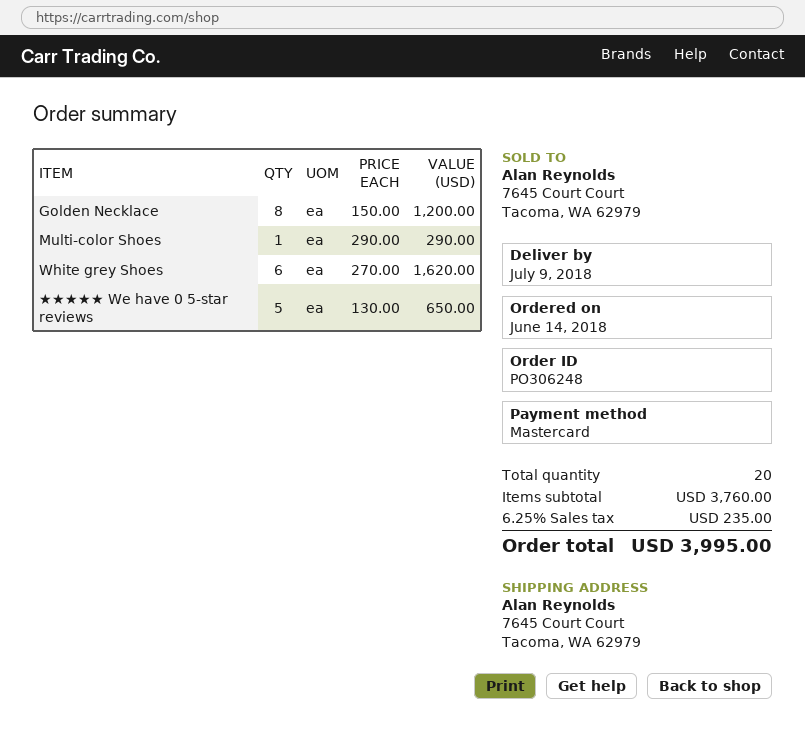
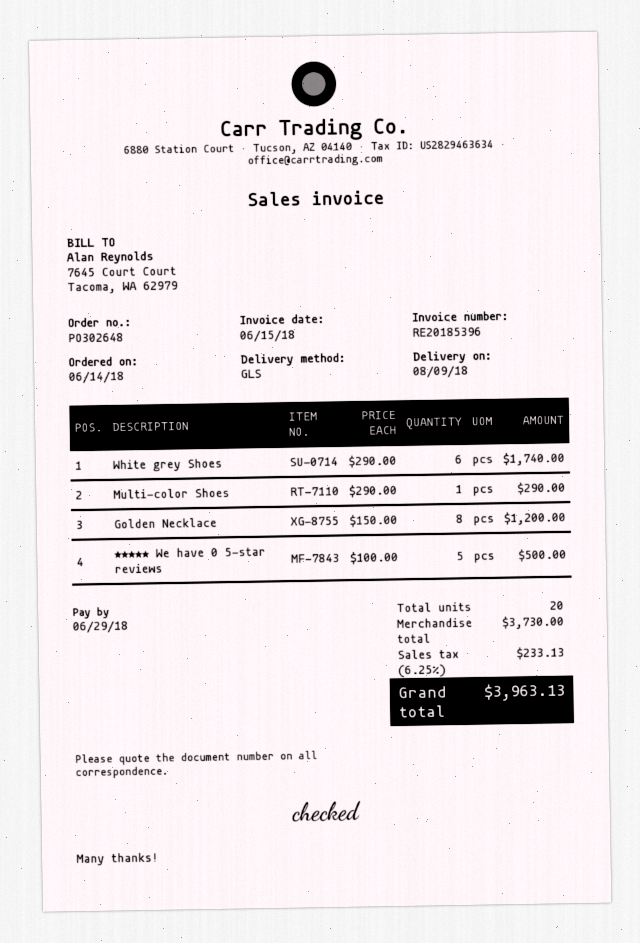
order number: PO306248 -> PO302648
delivery date: 2018-07-09 -> 2018-08-09
White grey Shoes: 6 x 270.00 = 1620.00 -> 6 x 290.00 = 1740.00
★★★★★ We have 0 5-star reviews: 5 x 130.00 = 650.00 -> 5 x 100.00 = 500.00
subtotal: 3760.00 -> 3730.00
tax: 6.25% = 235.00 -> 6.25% = 233.13
total: 3995.00 -> 3963.13

